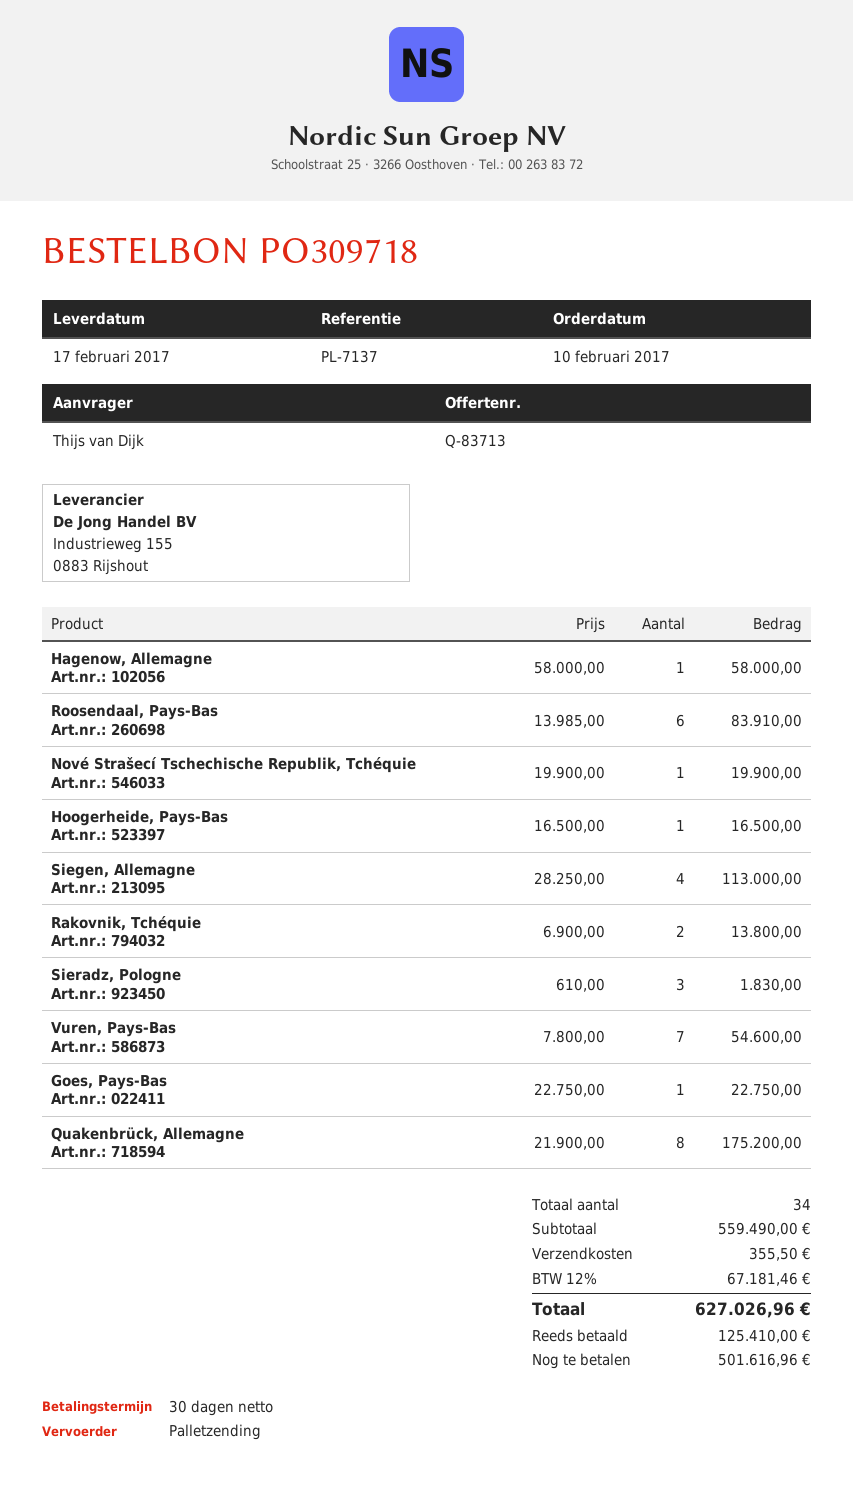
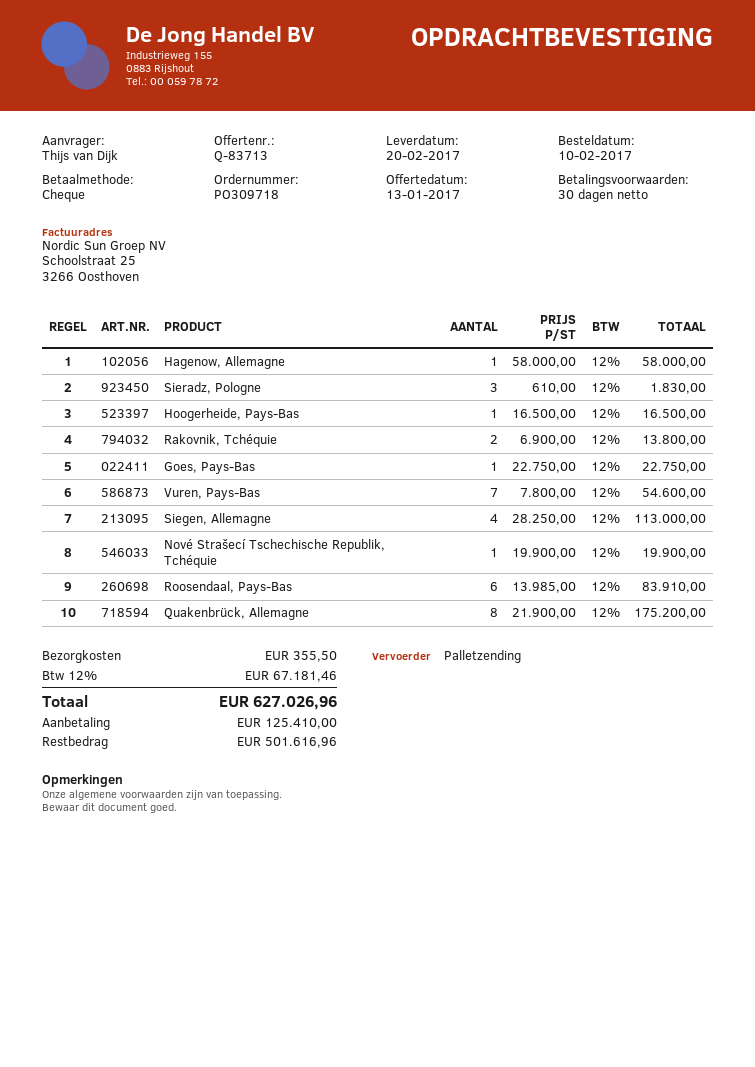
delivery date: 2017-02-17 -> 2017-02-20

